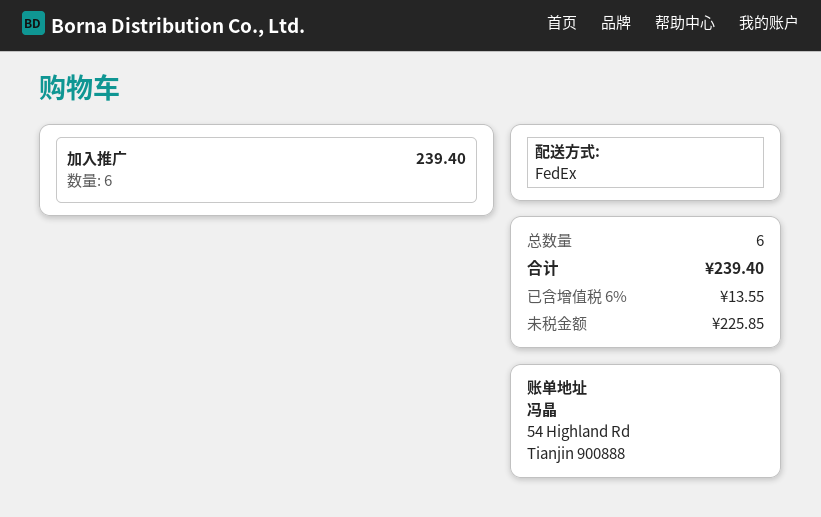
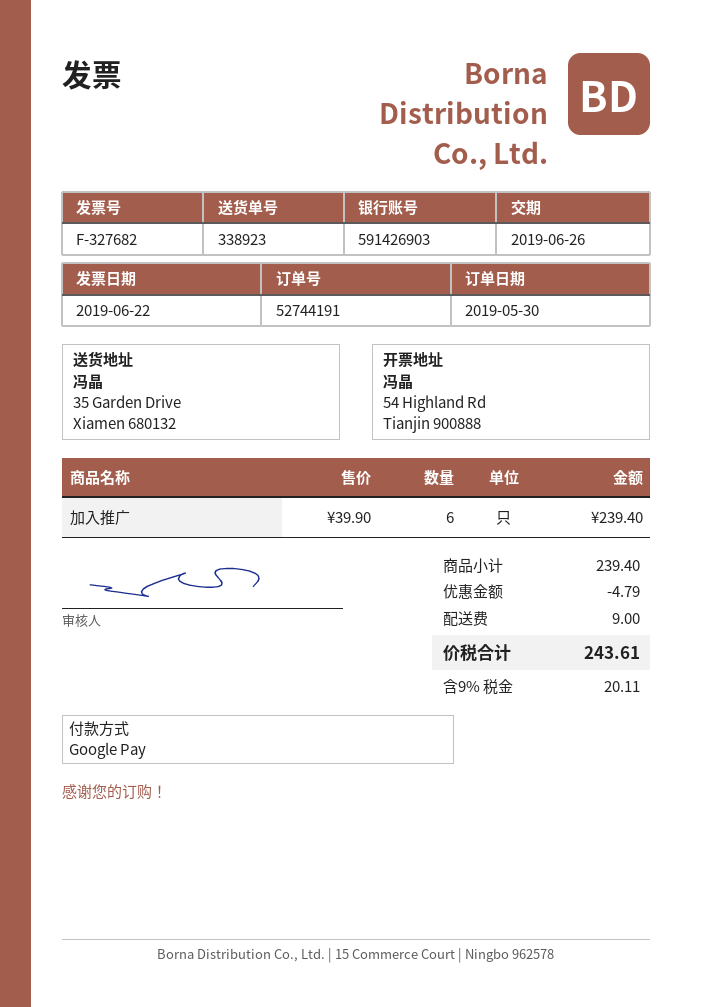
discount: none -> 4.79
shipping: none -> 9.00
tax: 6% = 13.55 -> 9% = 20.11
total: 239.40 -> 243.61

